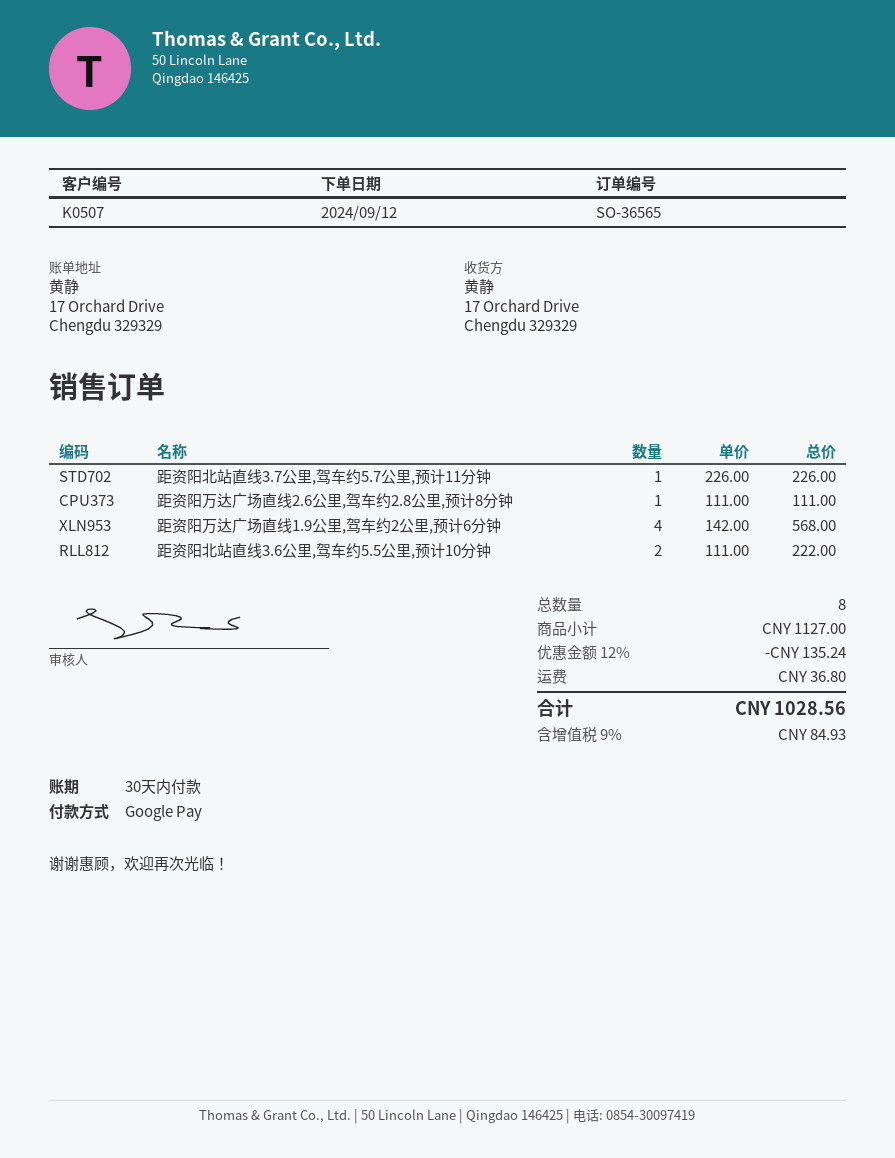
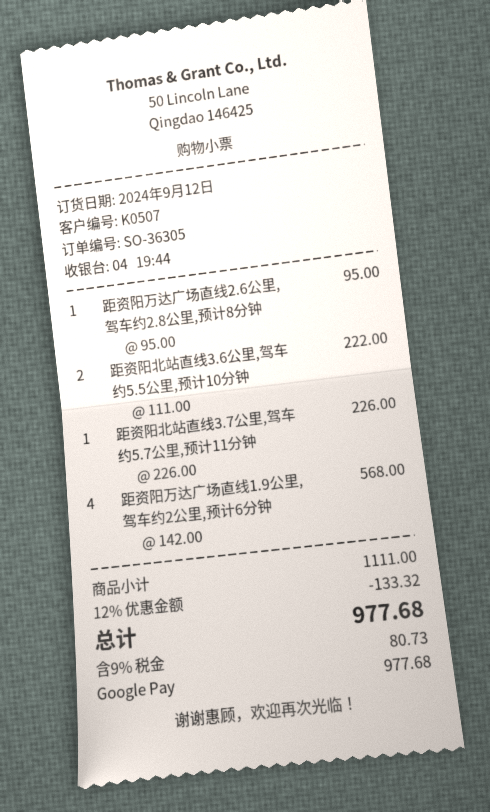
order number: SO-36565 -> SO-36305
距资阳万达广场直线2.6公里,驾车约2.8公里,预计8分钟: 1 x 111.00 = 111.00 -> 1 x 95.00 = 95.00
subtotal: 1127.00 -> 1111.00
discount: 12% = 135.24 -> 12% = 133.32
shipping: 36.80 -> none
tax: 9% = 84.93 -> 9% = 80.73
total: 1028.56 -> 977.68

